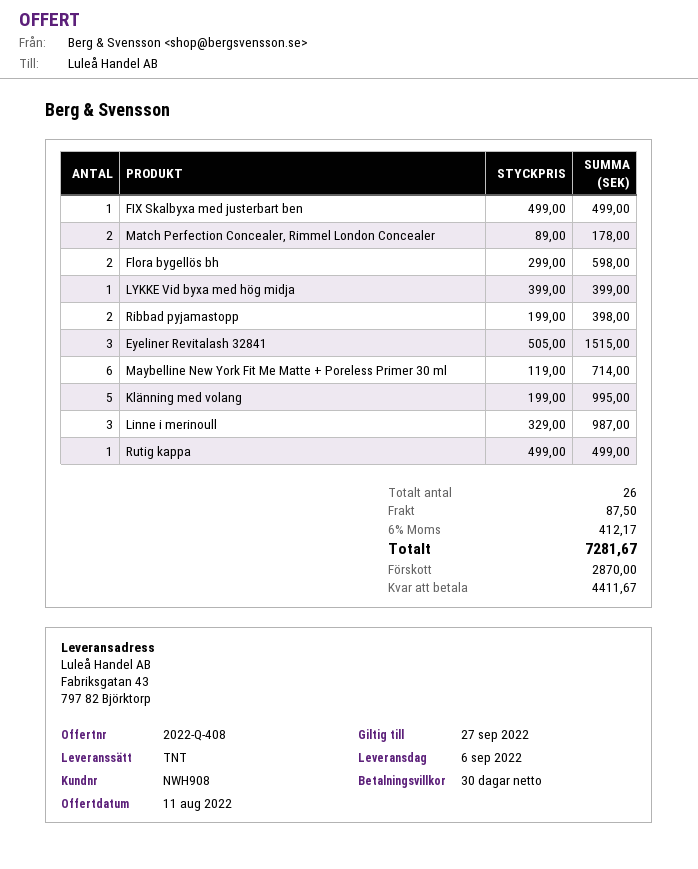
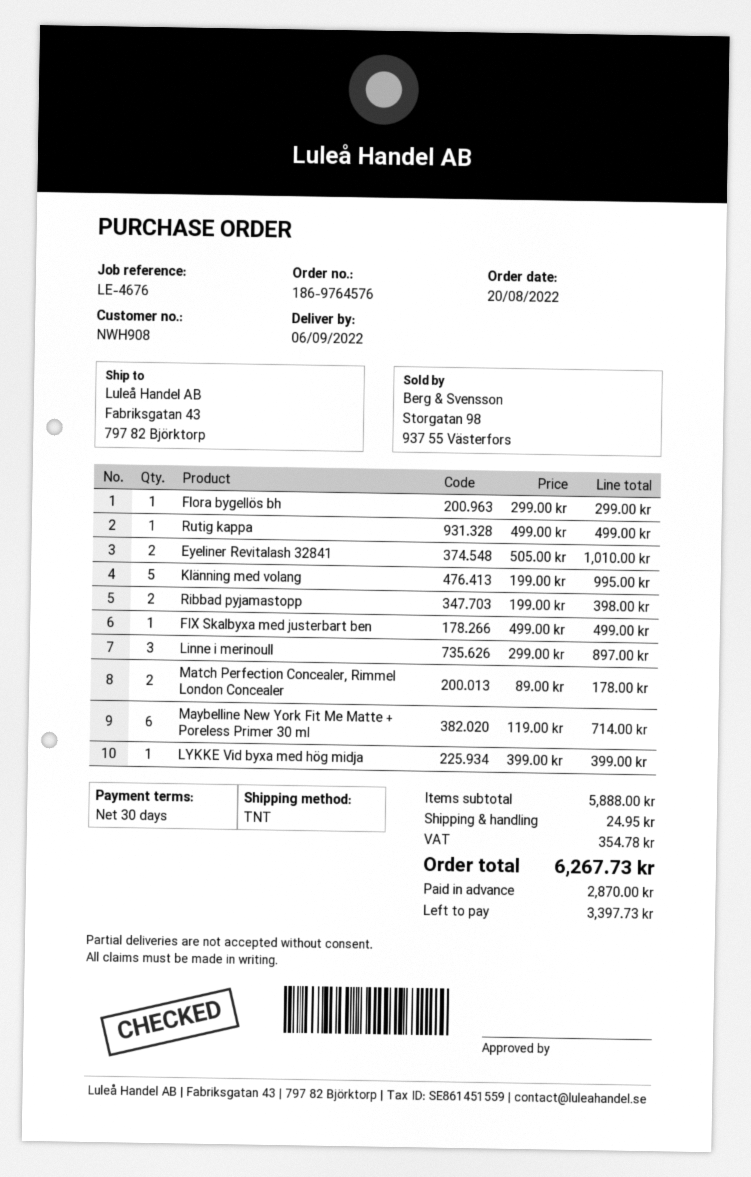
Flora bygellös bh: 2 x 299.00 = 598.00 -> 1 x 299.00 = 299.00
Eyeliner Revitalash 32841: 3 x 505.00 = 1515.00 -> 2 x 505.00 = 1010.00
Linne i merinoull: 3 x 329.00 = 987.00 -> 3 x 299.00 = 897.00
shipping: 87.50 -> 24.95
tax: 412.17 -> 354.78
total: 7281.67 -> 6267.73
balance: 4411.67 -> 3397.73

